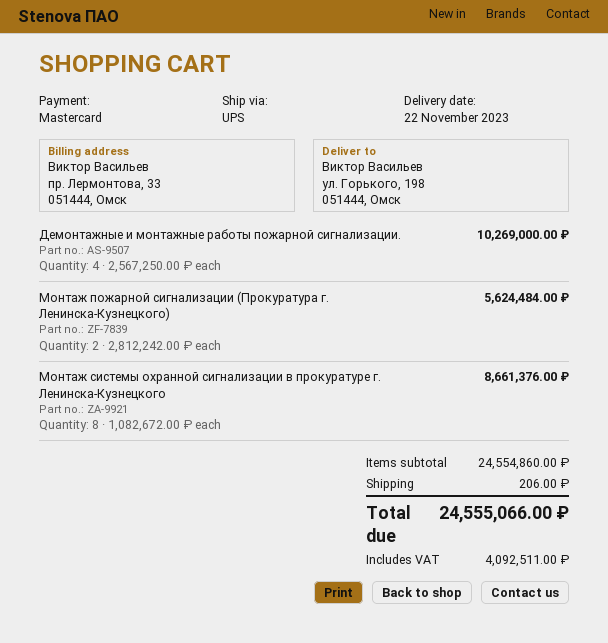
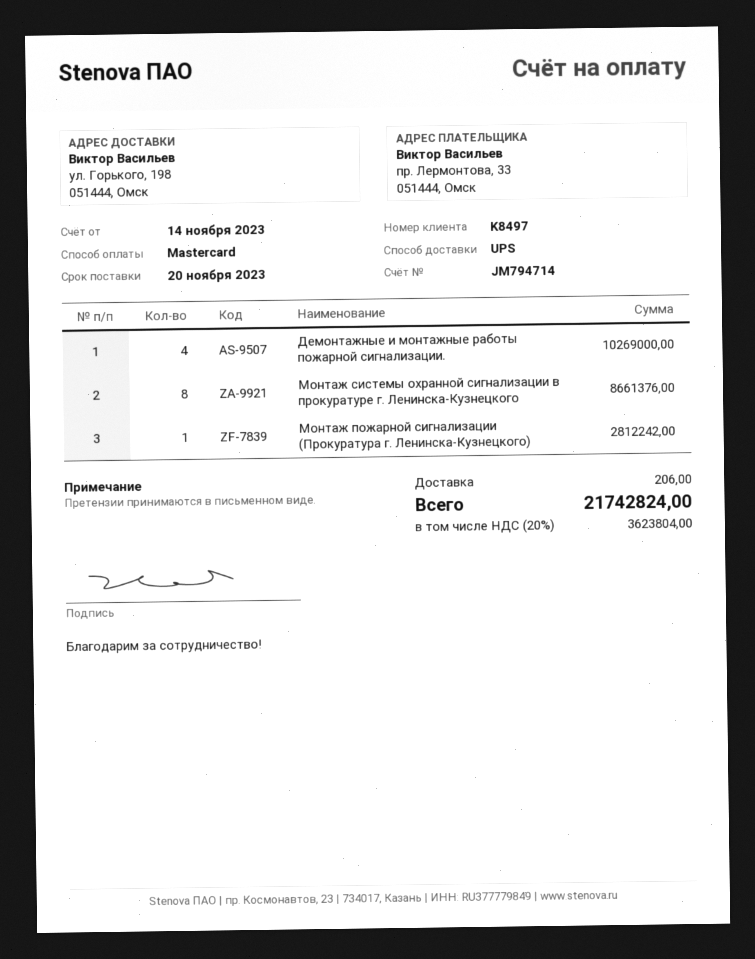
delivery date: 2023-11-22 -> 2023-11-20
Монтаж пожарной сигнализации (Прокуратура г. Ленинска-Кузнецкого): 2 for 5624484.00 -> 1 for 2812242.00
tax: 4092511.00 -> 3623804.00
total: 24555066.00 -> 21742824.00

